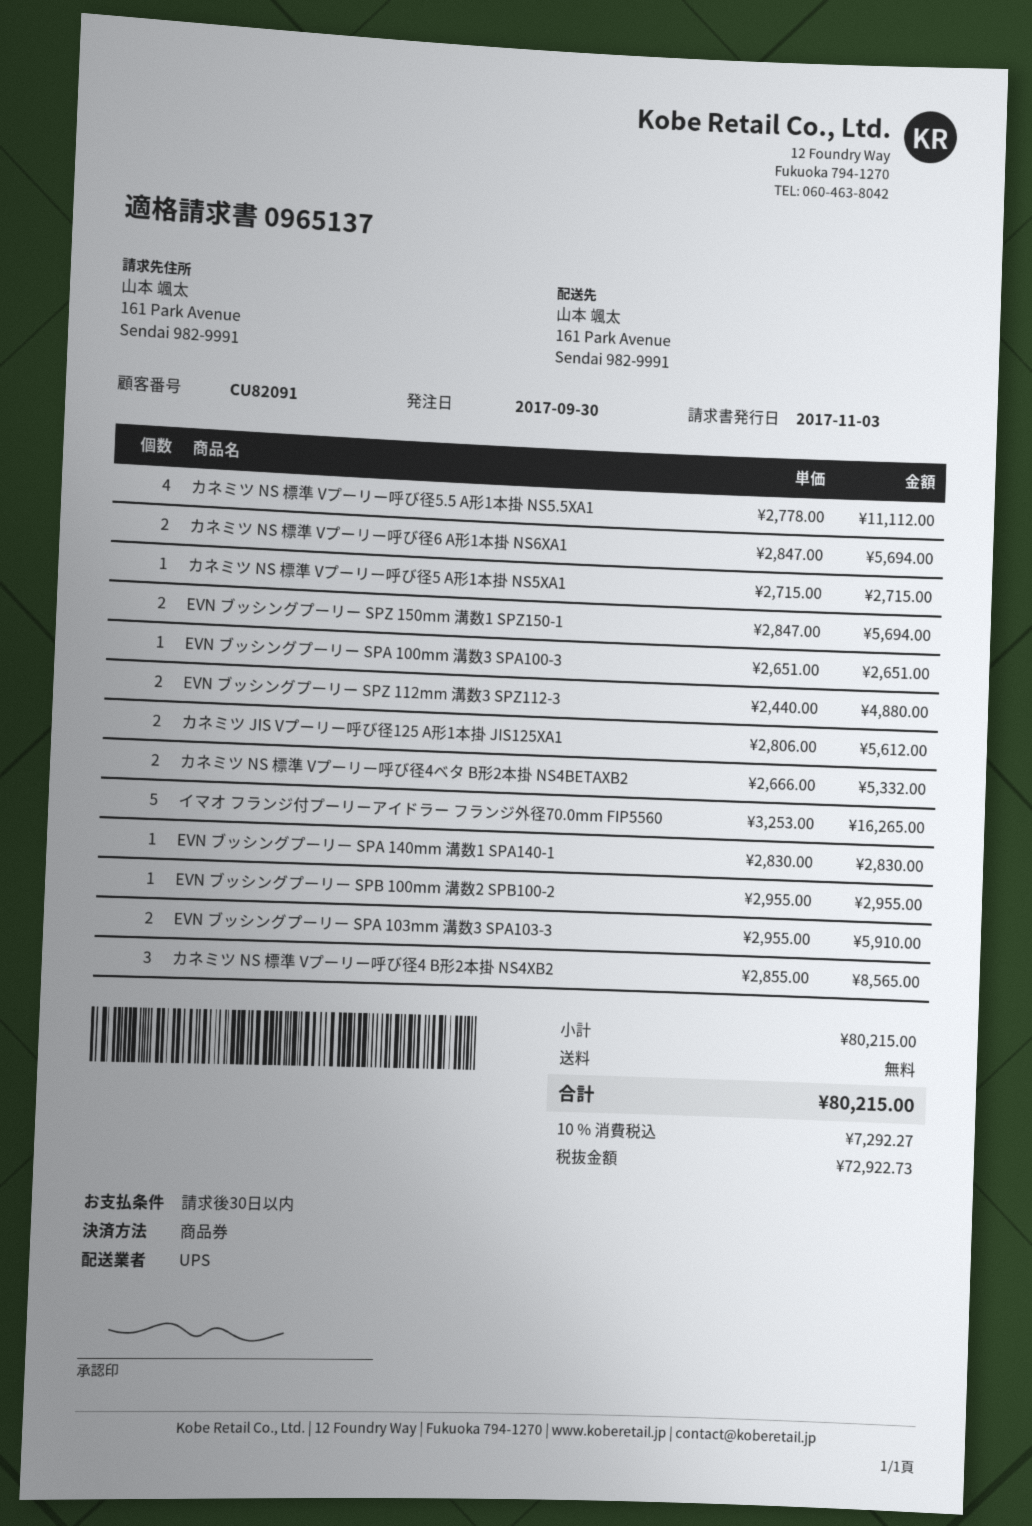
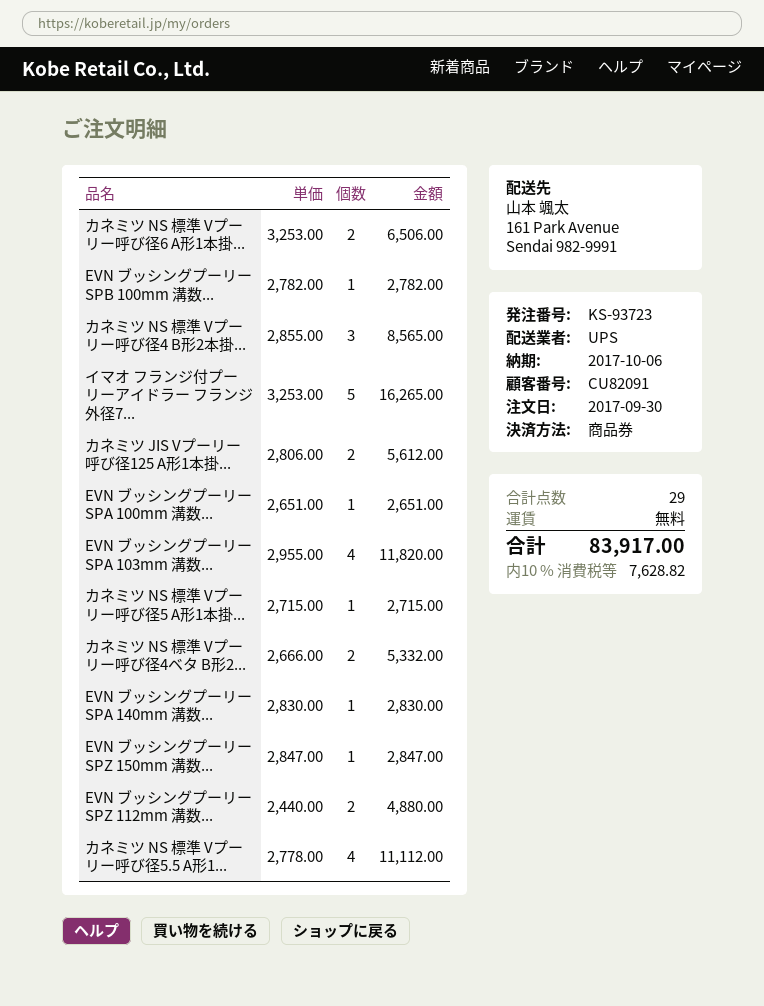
カネミツ NS 標準 Vプーリー呼び径6 A形1本掛 NS6XA1: 2 x 2847.00 = 5694.00 -> 2 x 3253.00 = 6506.00
EVN ブッシングプーリー SPZ 150mm 溝数1 SPZ150-1: 2 x 2847.00 = 5694.00 -> 1 x 2847.00 = 2847.00
EVN ブッシングプーリー SPB 100mm 溝数2 SPB100-2: 1 x 2955.00 = 2955.00 -> 1 x 2782.00 = 2782.00
EVN ブッシングプーリー SPA 103mm 溝数3 SPA103-3: 2 x 2955.00 = 5910.00 -> 4 x 2955.00 = 11820.00
tax: 10% = 7292.27 -> 10% = 7628.82
total: 80215.00 -> 83917.00

